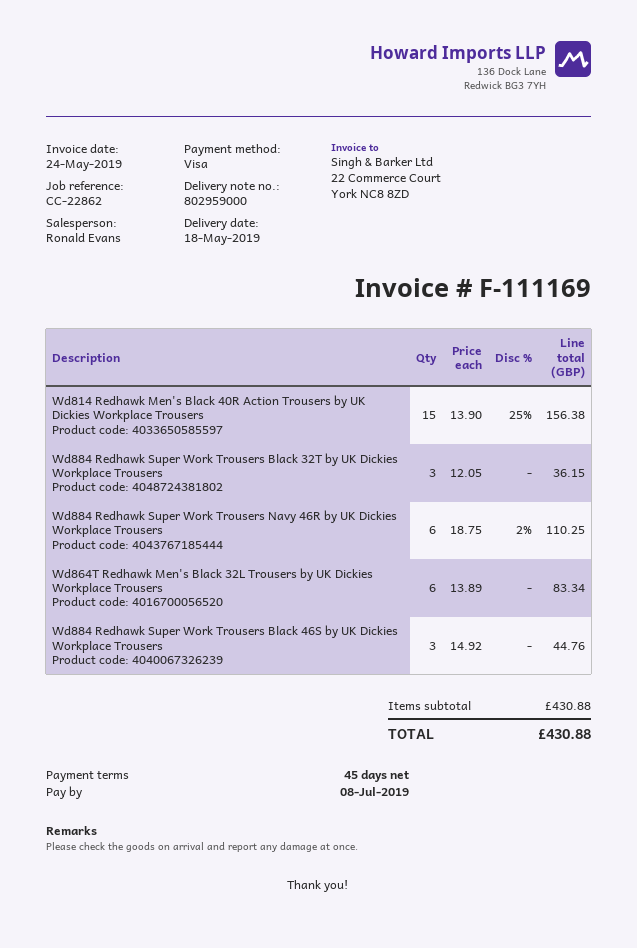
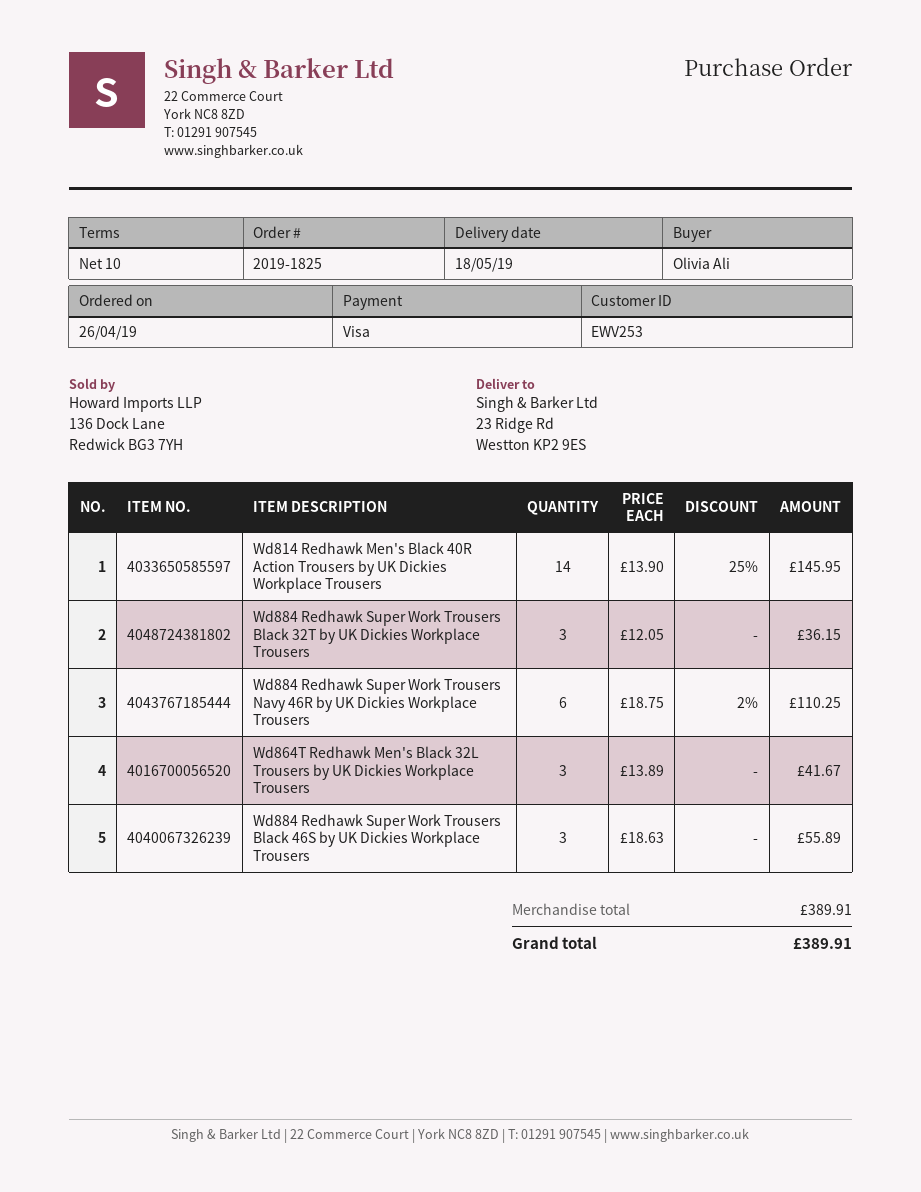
payment terms: 45 days -> 10 days
Wd814 Redhawk Men's Black 40R Action Trousers by UK Dickies Workplace Trousers: 15 x 13.90 - 25% = 156.38 -> 14 x 13.90 - 25% = 145.95
Wd864T Redhawk Men's Black 32L Trousers by UK Dickies Workplace Trousers: 6 x 13.89 = 83.34 -> 3 x 13.89 = 41.67
Wd884 Redhawk Super Work Trousers Black 46S by UK Dickies Workplace Trousers: 3 x 14.92 = 44.76 -> 3 x 18.63 = 55.89
subtotal: 430.88 -> 389.91
total: 430.88 -> 389.91

